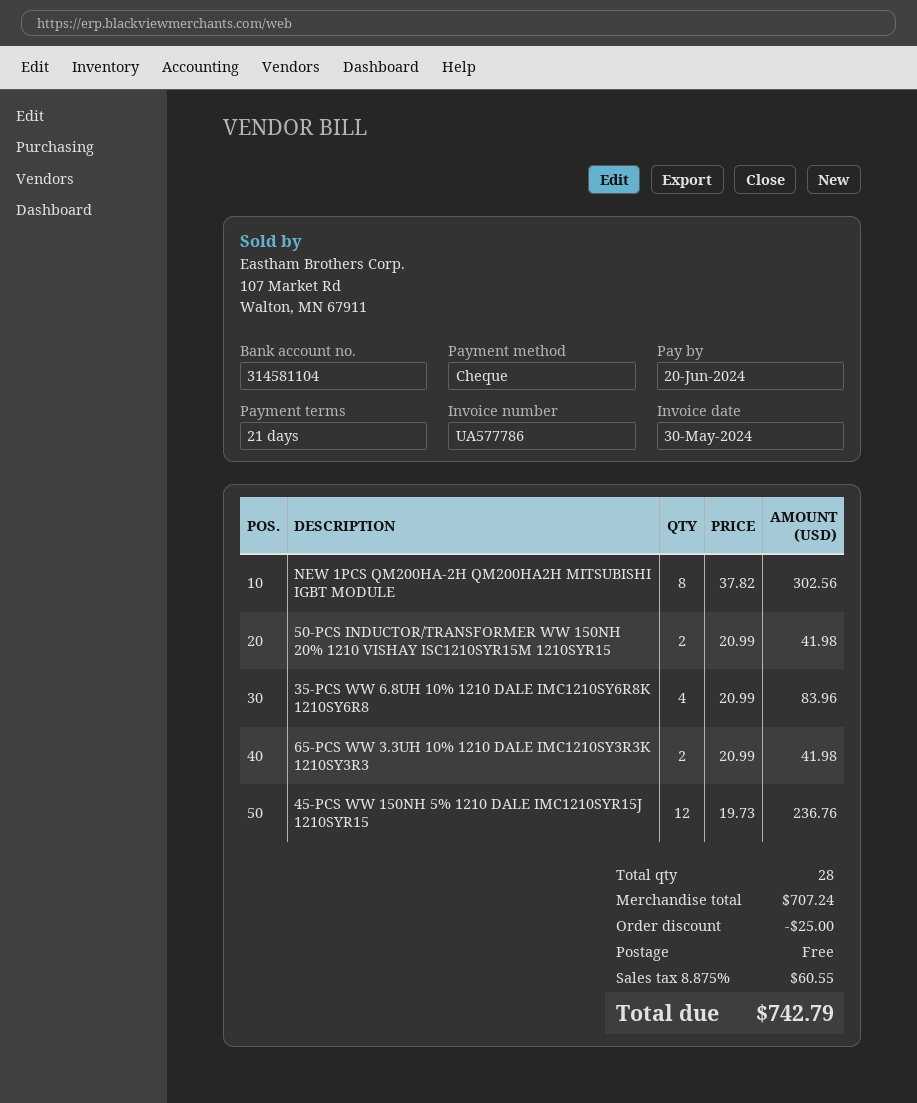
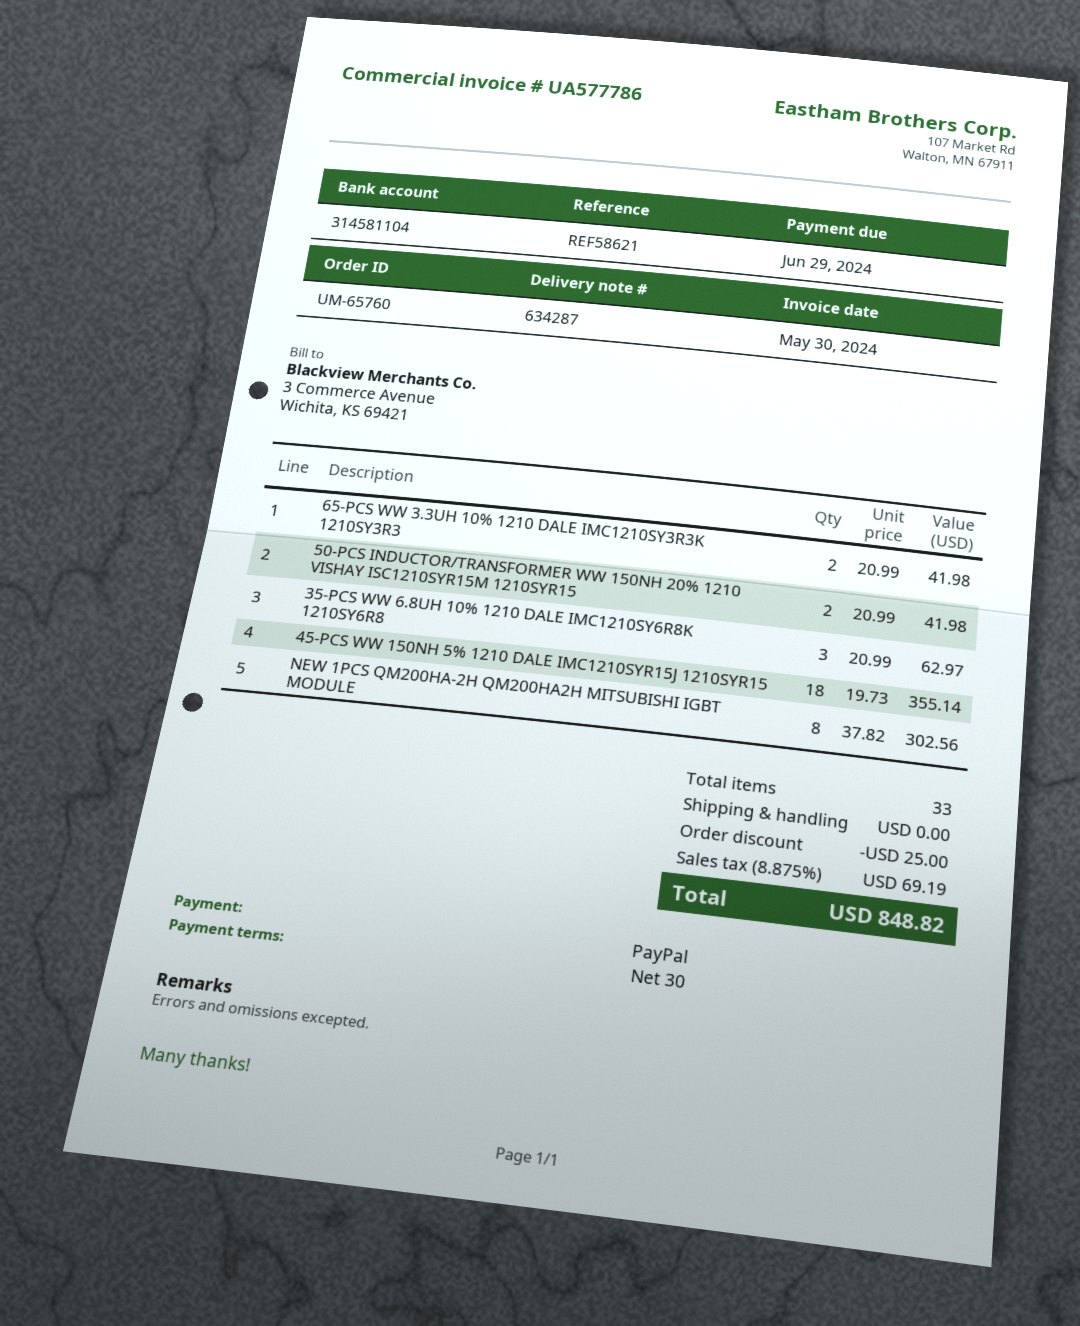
payment terms: 21 days -> 30 days
due date: 2024-06-20 -> 2024-06-29
payment method: cheque -> PayPal
35-PCS WW 6.8UH 10% 1210 DALE IMC1210SY6R8K 1210SY6R8: 4 x 20.99 = 83.96 -> 3 x 20.99 = 62.97
45-PCS WW 150NH 5% 1210 DALE IMC1210SYR15J 1210SYR15: 12 x 19.73 = 236.76 -> 18 x 19.73 = 355.14
total quantity: 28 -> 33
tax: 8.875% = 60.55 -> 8.875% = 69.19
total: 742.79 -> 848.82

